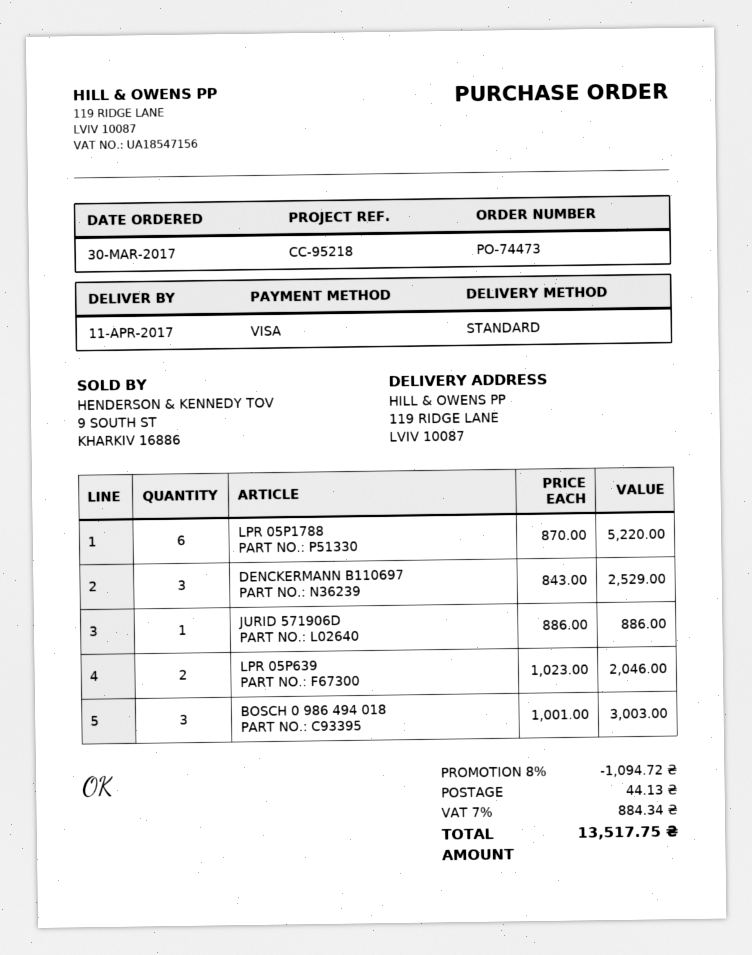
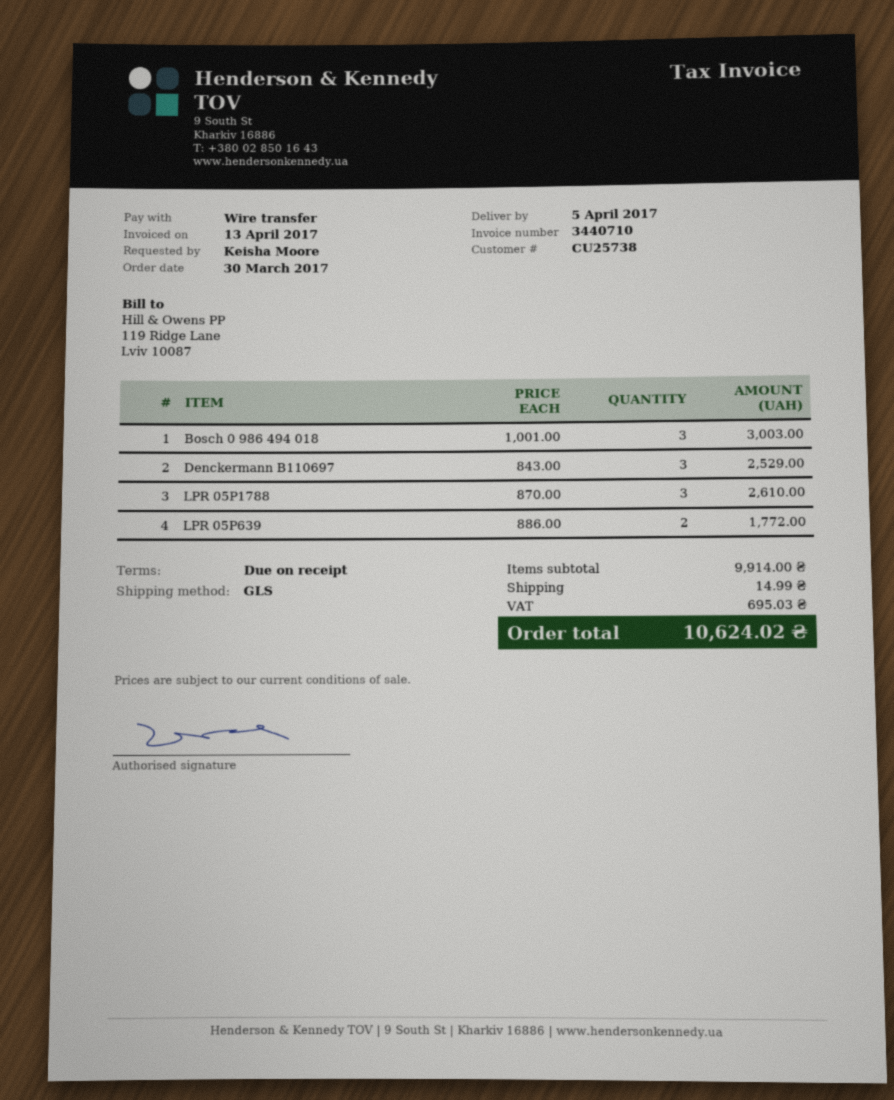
delivery date: 2017-04-11 -> 2017-04-05
payment method: Visa -> bank transfer
shipping method: standard -> GLS
LPR 05P1788: 6 x 870.00 = 5220.00 -> 3 x 870.00 = 2610.00
JURID 571906D: 1 x 886.00 = 886.00 -> none
LPR 05P639: 2 x 1023.00 = 2046.00 -> 2 x 886.00 = 1772.00
discount: 8% = 1094.72 -> none
shipping: 44.13 -> 14.99
tax: 884.34 -> 695.03
total: 13517.75 -> 10624.02

